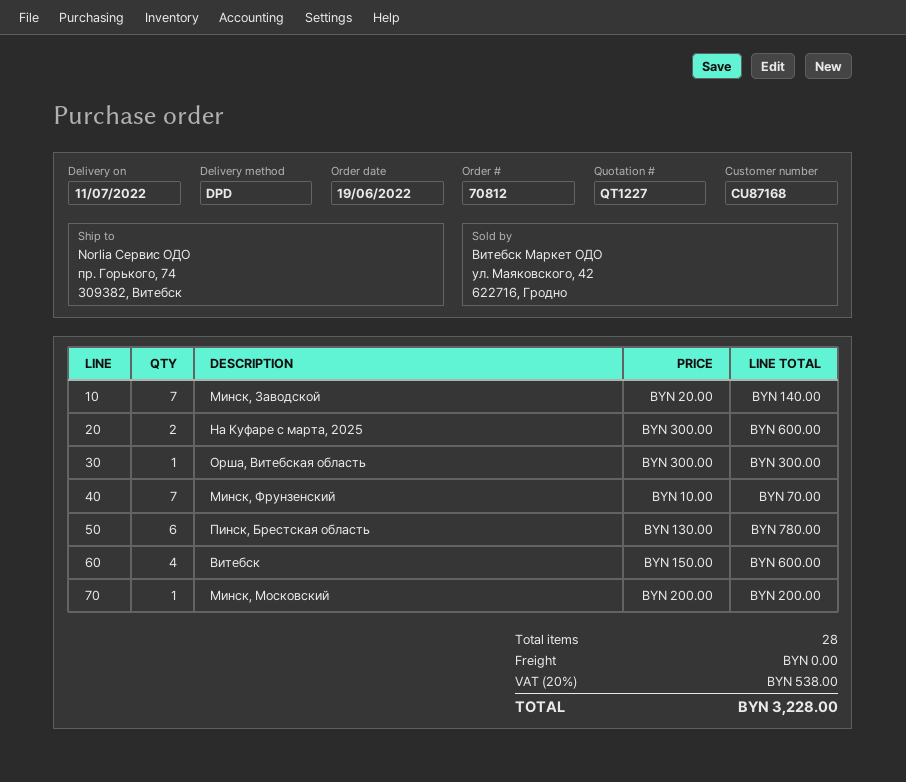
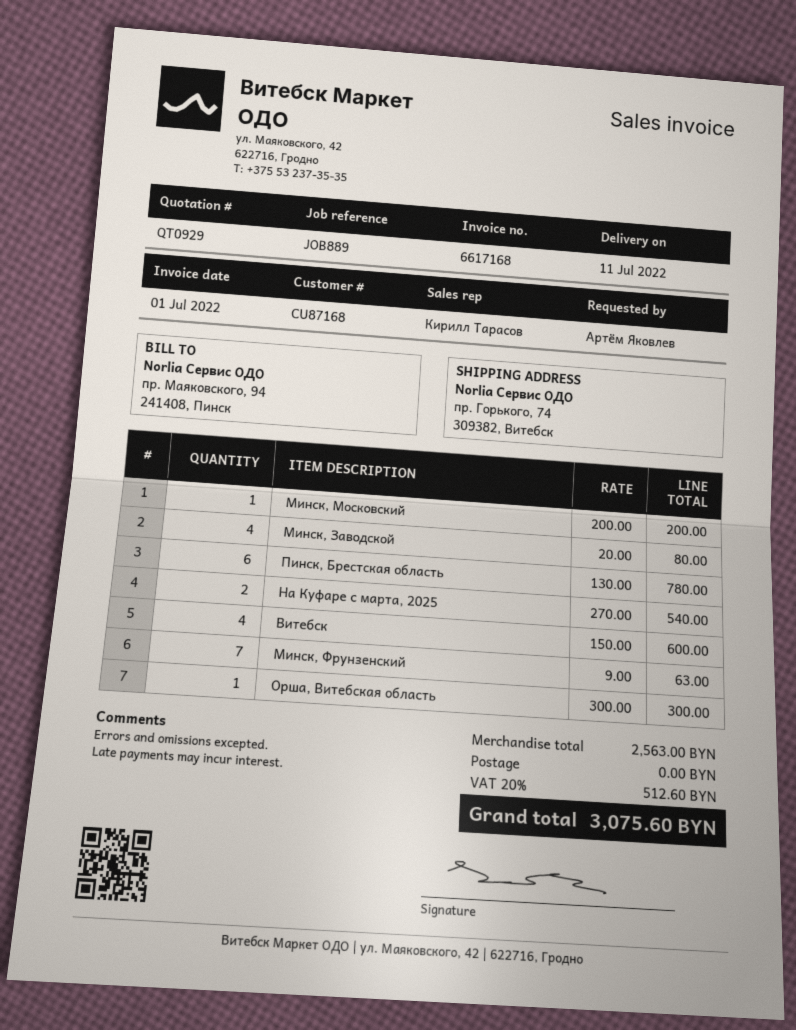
quote number: QT1227 -> QT0929
Минск, Заводской: 7 x 20.00 = 140.00 -> 4 x 20.00 = 80.00
На Куфаре с марта, 2025: 2 x 300.00 = 600.00 -> 2 x 270.00 = 540.00
Минск, Фрунзенский: 7 x 10.00 = 70.00 -> 7 x 9.00 = 63.00
tax: 20% = 538.00 -> 20% = 512.60
total: 3228.00 -> 3075.60

